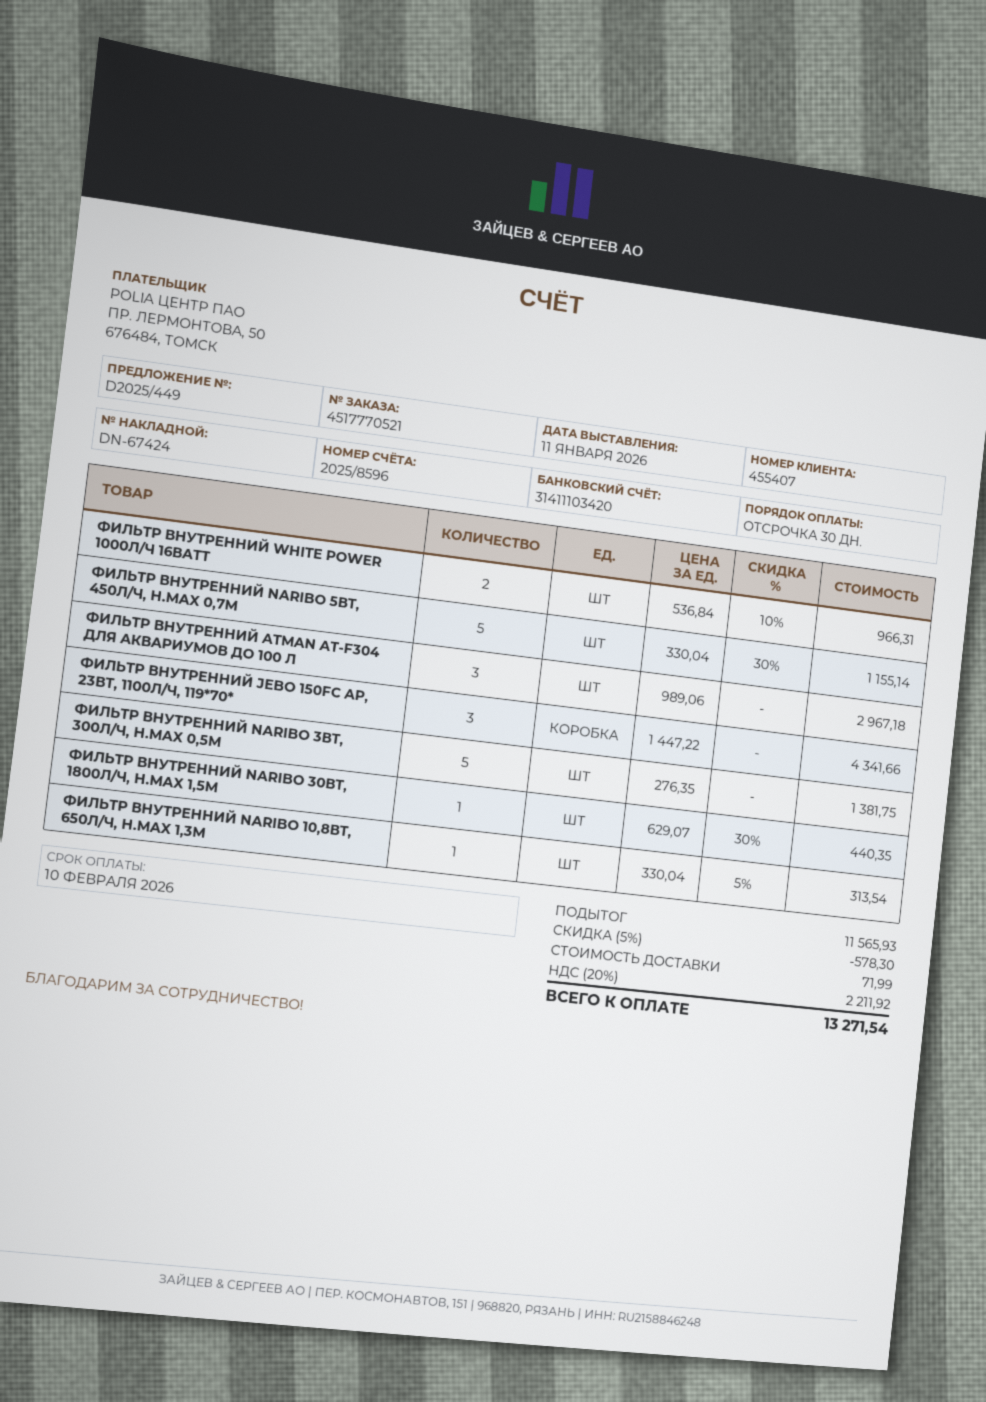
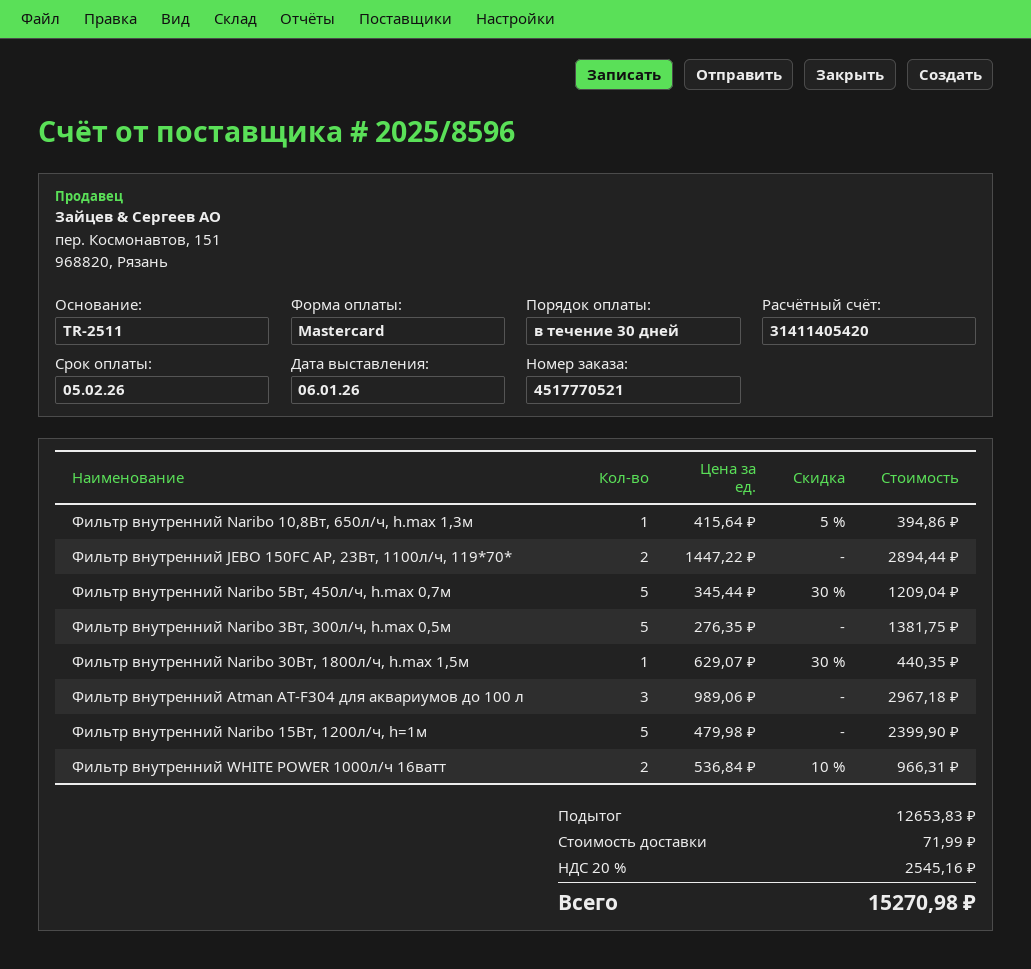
invoice date: 2026-01-11 -> 2026-01-06
due date: 2026-02-10 -> 2026-02-05
bank account: 31411103420 -> 31411405420
ФИЛЬТР ВНУТРЕННИЙ NARIBO 5ВТ, 450Л/Ч, H.MAX 0,7М: 5 x 330.04 - 30% = 1155.14 -> 5 x 345.44 - 30% = 1209.04
ФИЛЬТР ВНУТРЕННИЙ JEBO 150FC AP, 23ВТ, 1100Л/Ч, 119*70*: 3 x 1447.22 = 4341.66 -> 2 x 1447.22 = 2894.44
ФИЛЬТР ВНУТРЕННИЙ NARIBO 10,8ВТ, 650Л/Ч, H.MAX 1,3М: 1 x 330.04 - 5% = 313.54 -> 1 x 415.64 - 5% = 394.86
Фильтр внутренний Naribo 15Вт, 1200л/ч, h=1м: none -> 5 x 479.98 = 2399.90
subtotal: 11565.93 -> 12653.83
discount: 5% = 578.30 -> none
tax: 20% = 2211.92 -> 20% = 2545.16
total: 13271.54 -> 15270.98

